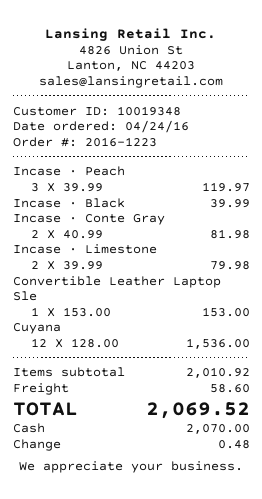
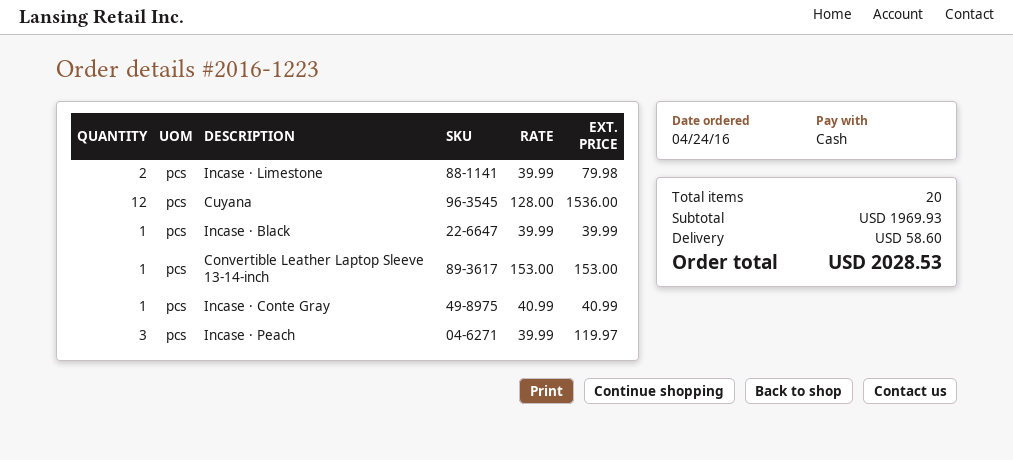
Incase · Conte Gray: 2 x 40.99 = 81.98 -> 1 x 40.99 = 40.99
subtotal: 2010.92 -> 1969.93
total: 2069.52 -> 2028.53

